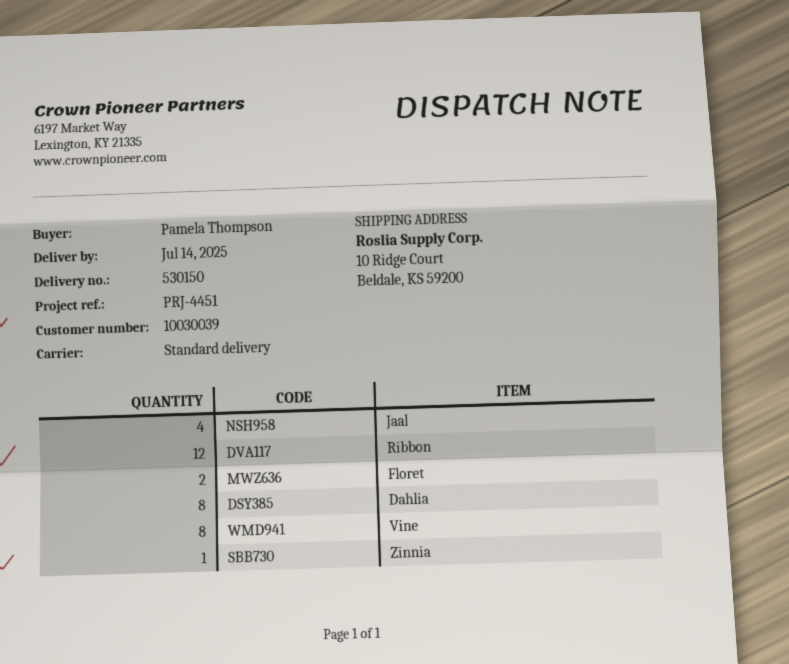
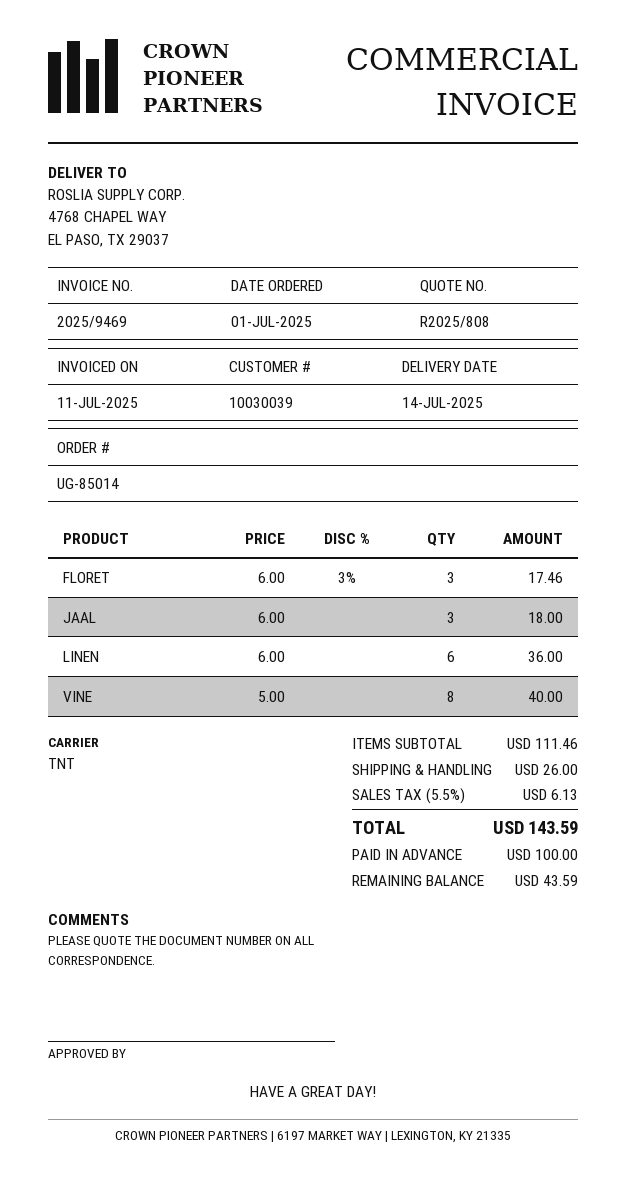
shipping method: standard -> TNT
ship to: 10 Ridge Court, Beldale, KS 59200 -> 4768 CHAPEL WAY, EL PASO, TX 29037
Jaal: 4 -> 3
Ribbon: 12 -> none
Floret: 2 -> 3
Dahlia: 8 -> none
Zinnia: 1 -> none
LINEN: none -> 6

